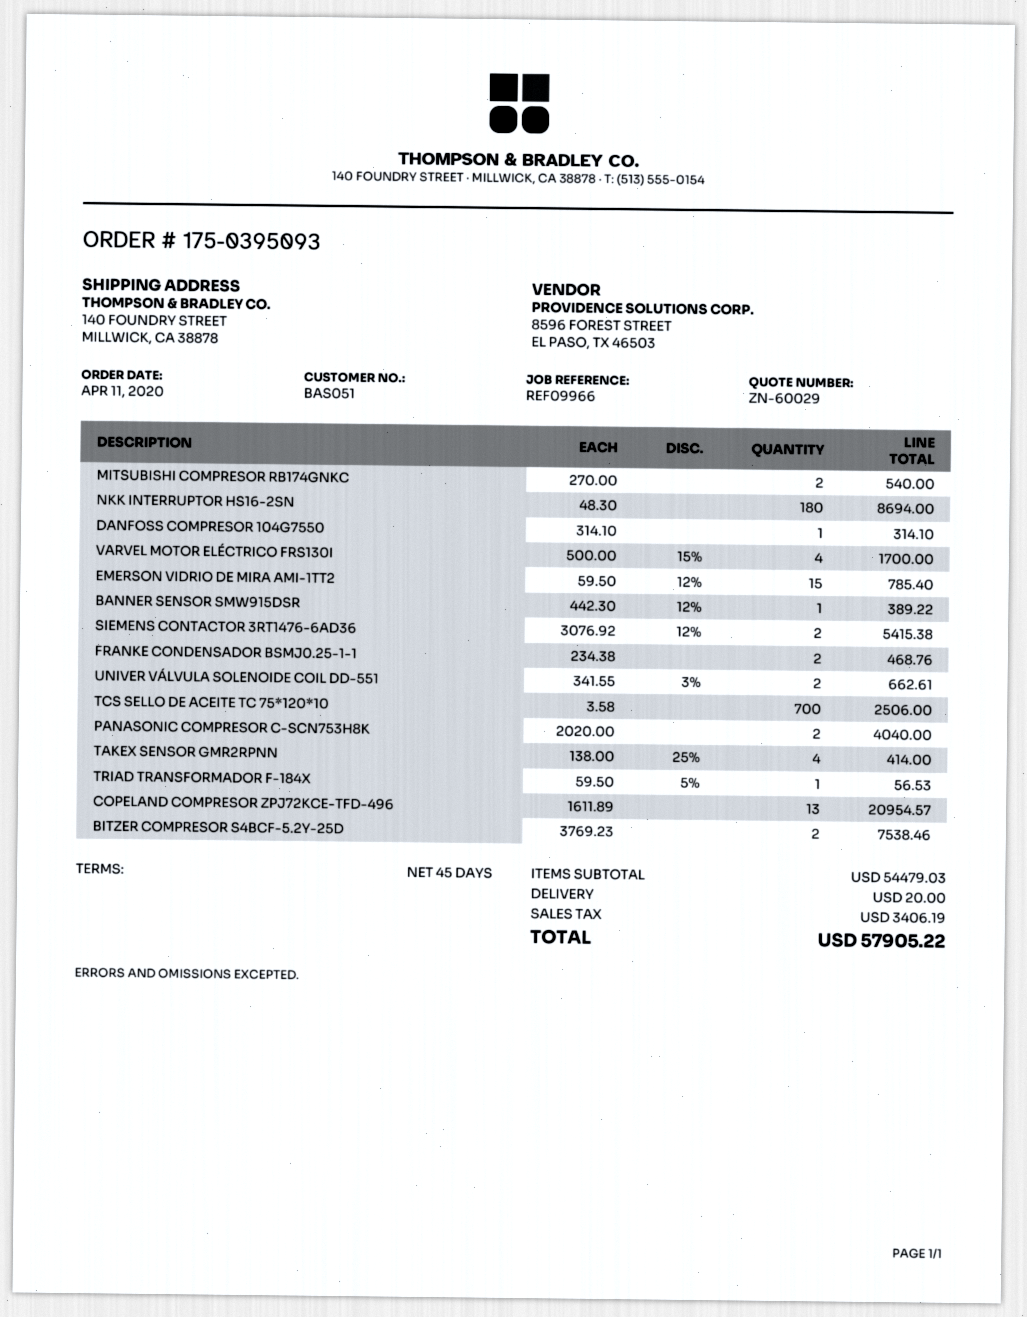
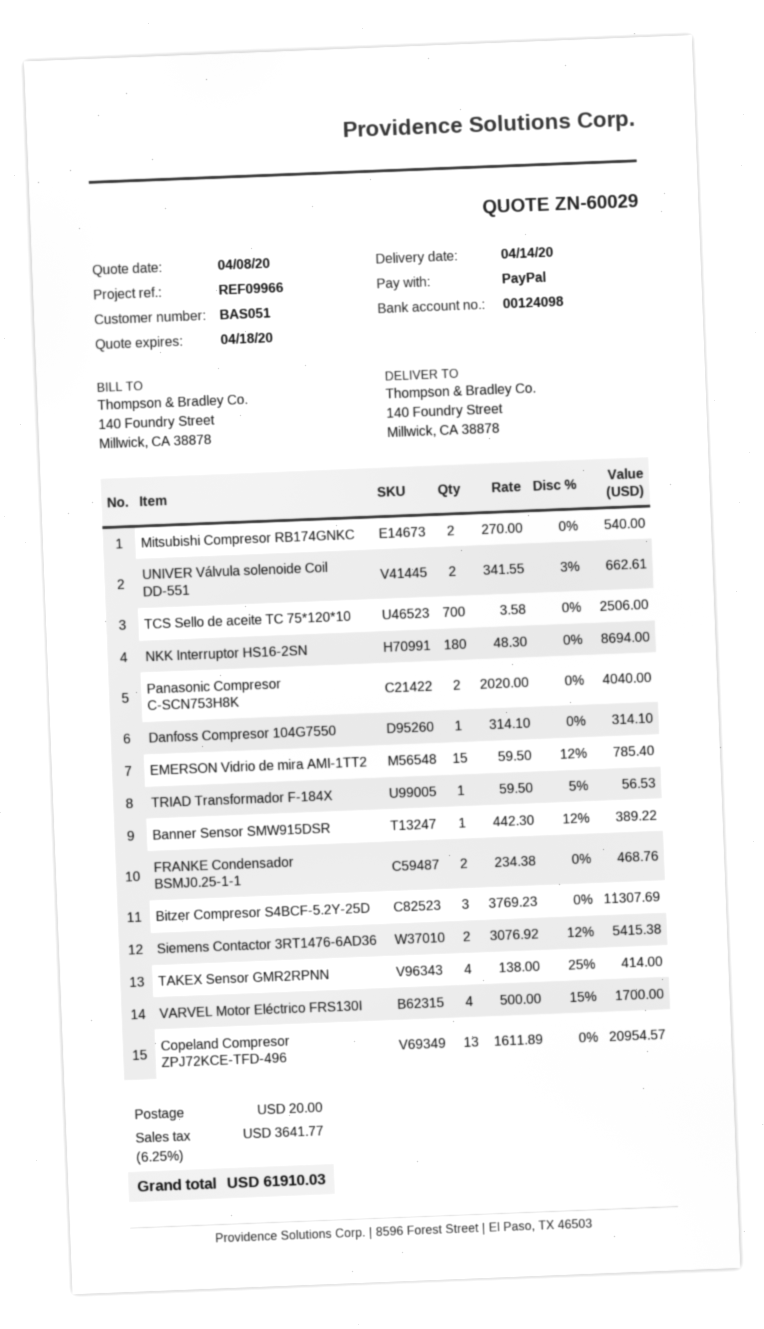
BITZER COMPRESOR S4BCF-5.2Y-25D: 2 x 3769.23 = 7538.46 -> 3 x 3769.23 = 11307.69
tax: 3406.19 -> 3641.77
total: 57905.22 -> 61910.03

